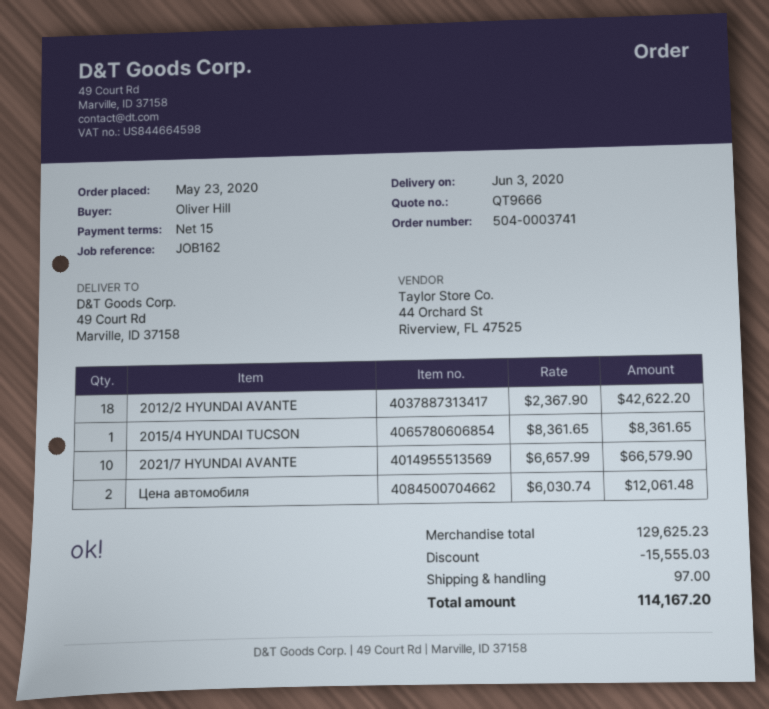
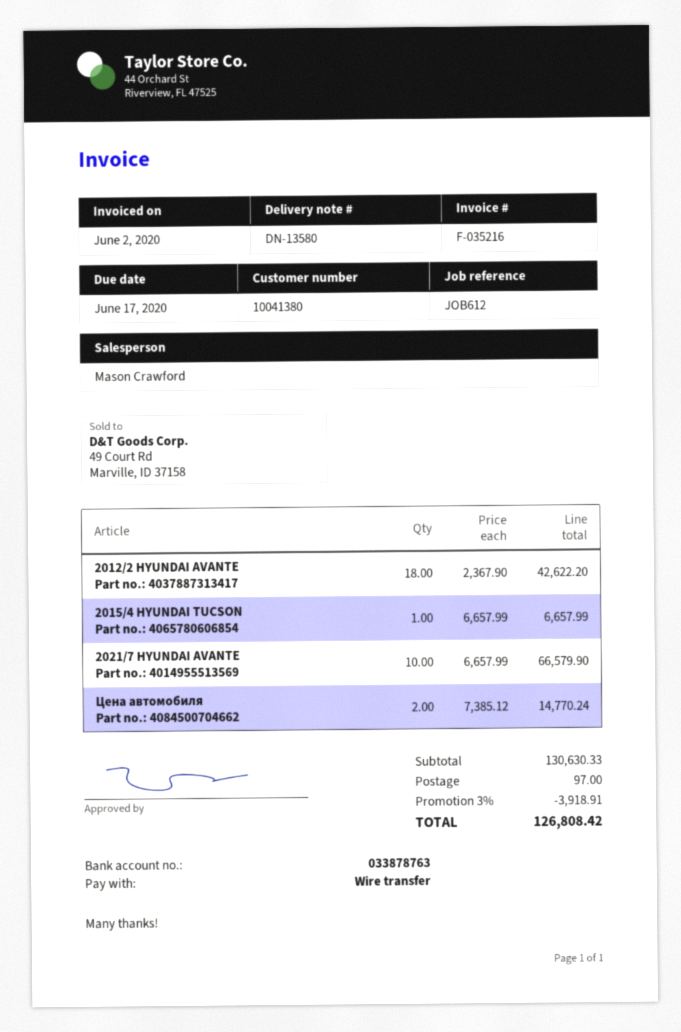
reference: JOB162 -> JOB612
2015/4 HYUNDAI TUCSON: 1 x 8361.65 = 8361.65 -> 1 x 6657.99 = 6657.99
Цена автомобиля: 2 x 6030.74 = 12061.48 -> 2 x 7385.12 = 14770.24
subtotal: 129625.23 -> 130630.33
discount: 15555.03 -> 3918.91
total: 114167.20 -> 126808.42

